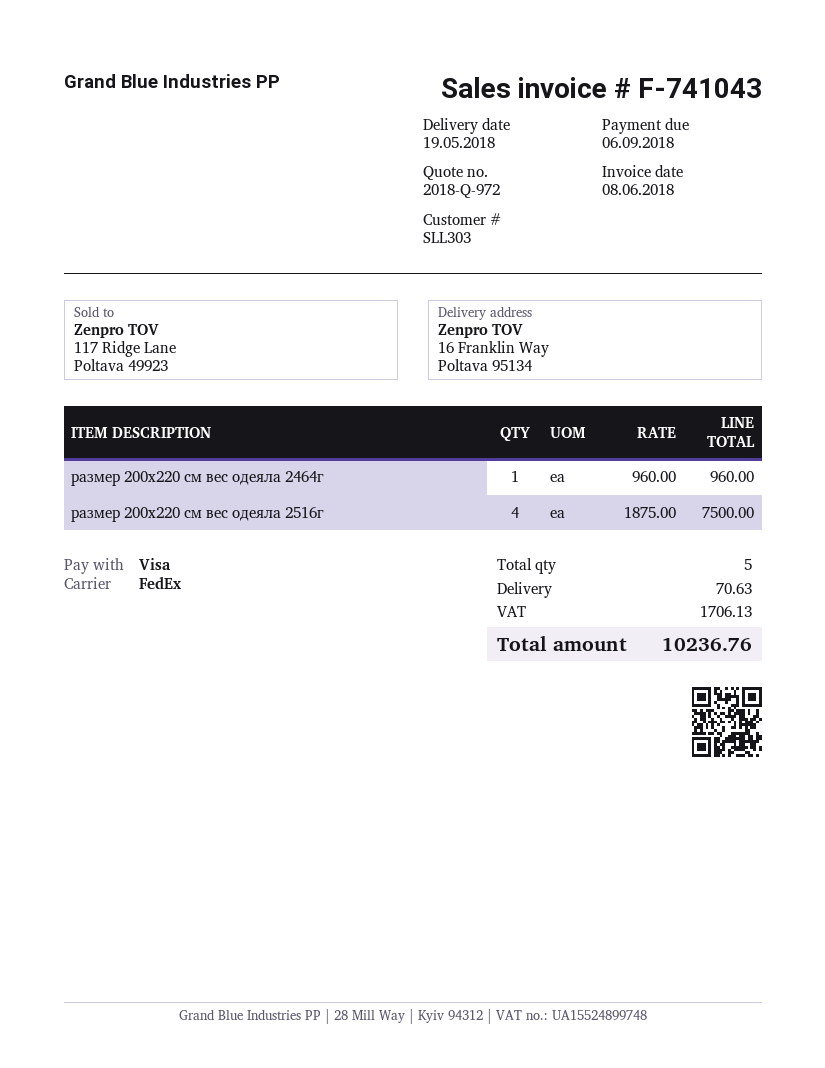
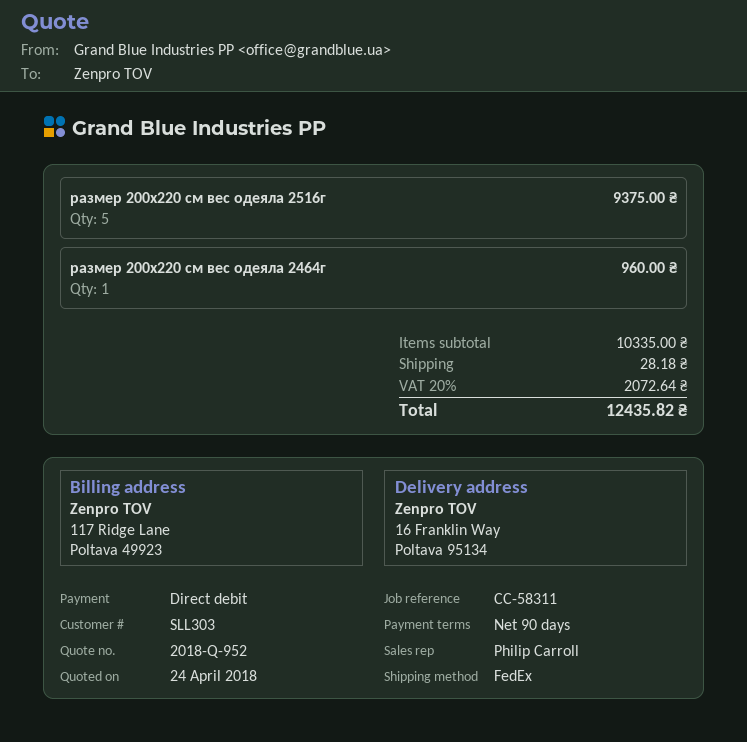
quote number: 2018-Q-972 -> 2018-Q-952
payment method: Visa -> direct debit
размер 200х220 см вес одеяла 2516г: 4 for 7500.00 -> 5 for 9375.00
shipping: 70.63 -> 28.18
tax: 1706.13 -> 2072.64
total: 10236.76 -> 12435.82

